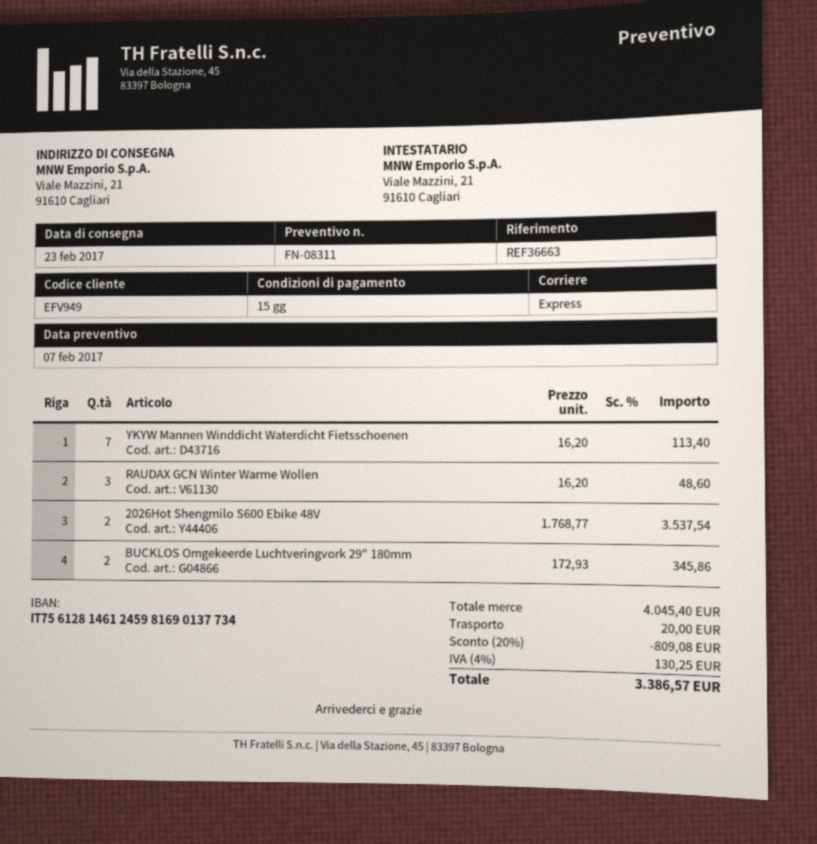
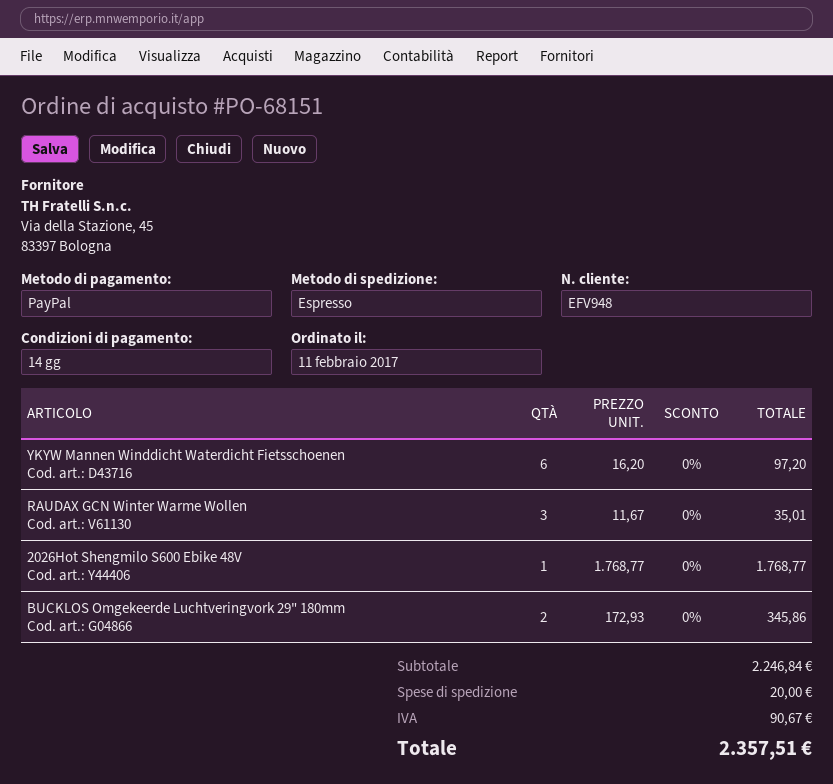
payment terms: 15 days -> 14 days
customer number: EFV949 -> EFV948
YKYW Mannen Winddicht Waterdicht Fietsschoenen: 7 x 16.20 = 113.40 -> 6 x 16.20 = 97.20
RAUDAX GCN Winter Warme Wollen: 3 x 16.20 = 48.60 -> 3 x 11.67 = 35.01
2026Hot Shengmilo S600 Ebike 48V: 2 x 1768.77 = 3537.54 -> 1 x 1768.77 = 1768.77
subtotal: 4045.40 -> 2246.84
discount: 20% = 809.08 -> none
tax: 130.25 -> 90.67
total: 3386.57 -> 2357.51

